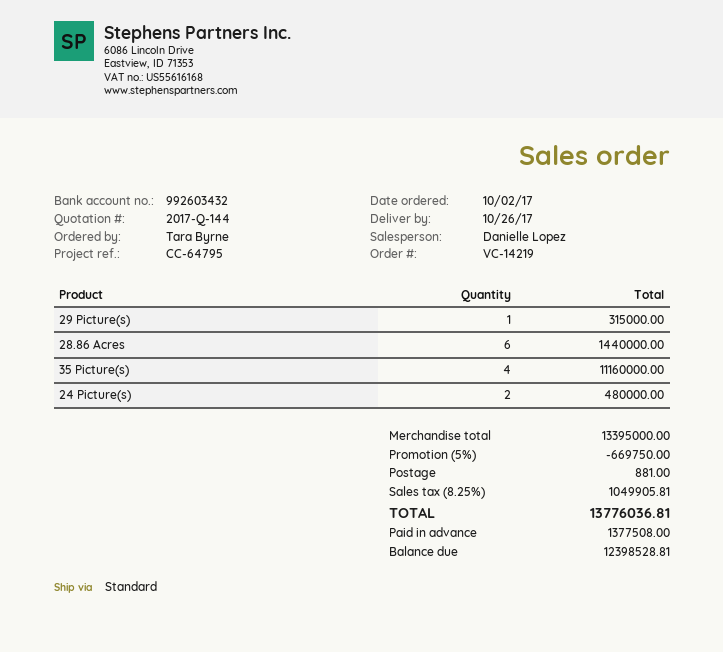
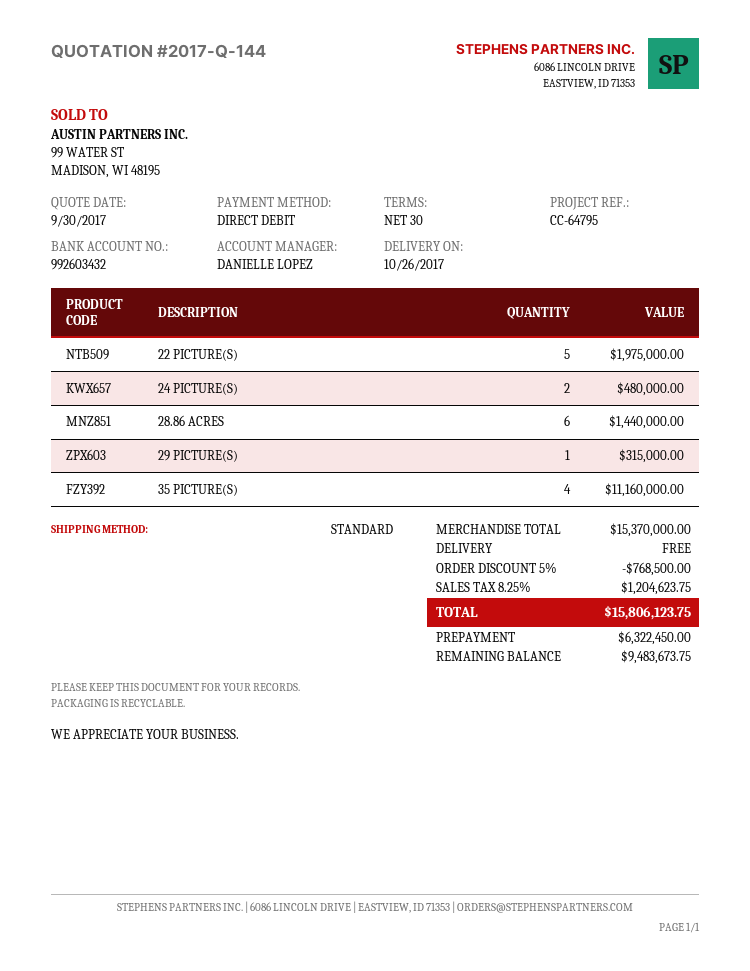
22 PICTURE(S): none -> 5 for 1975000.00
subtotal: 13395000.00 -> 15370000.00
discount: 5% = 669750.00 -> 5% = 768500.00
shipping: 881.00 -> 0.00
tax: 8.25% = 1049905.81 -> 8.25% = 1204623.75
total: 13776036.81 -> 15806123.75
deposit: 1377508.00 -> 6322450.00
balance: 12398528.81 -> 9483673.75

